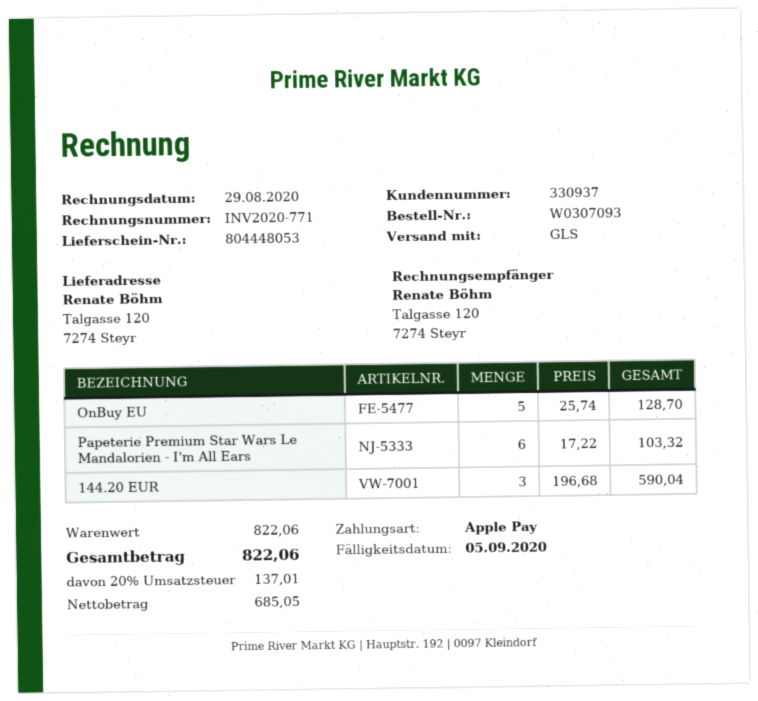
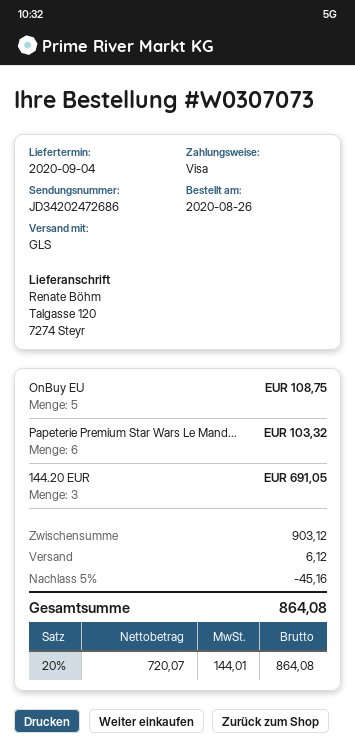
order number: W0307093 -> W0307073
payment method: Apple Pay -> Visa
OnBuy EU: 5 for 128.70 -> 5 for 108.75
144.20 EUR: 3 for 590.04 -> 3 for 691.05
subtotal: 822.06 -> 903.12
discount: none -> 5% = 45.16
shipping: none -> 6.12
net: 685.05 -> 720.07
tax: 20% = 137.01 -> 20% = 144.01
total: 822.06 -> 864.08

